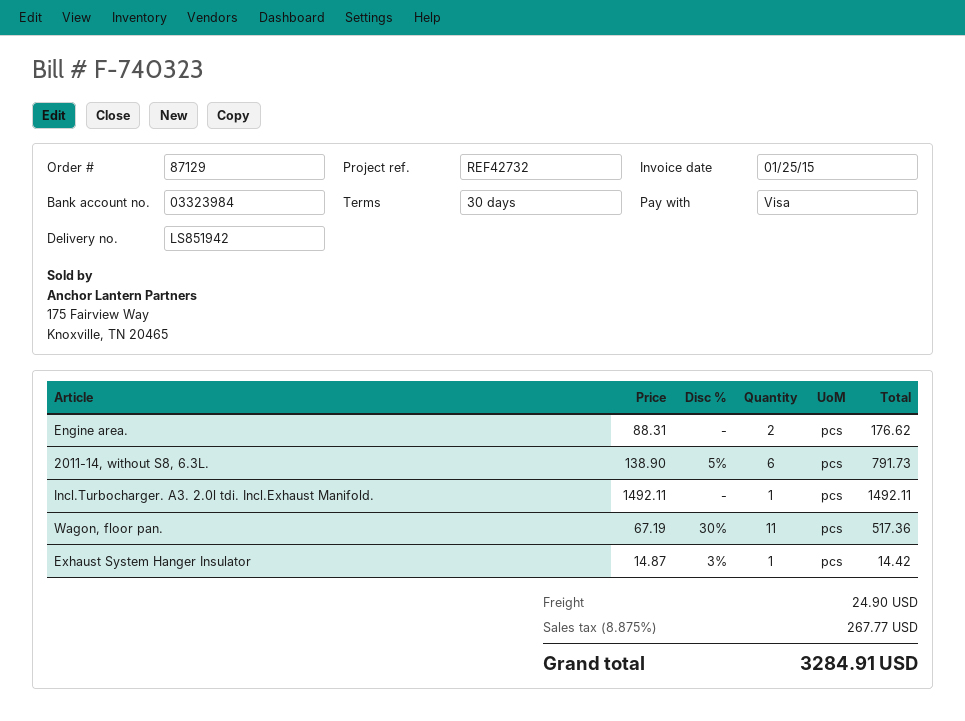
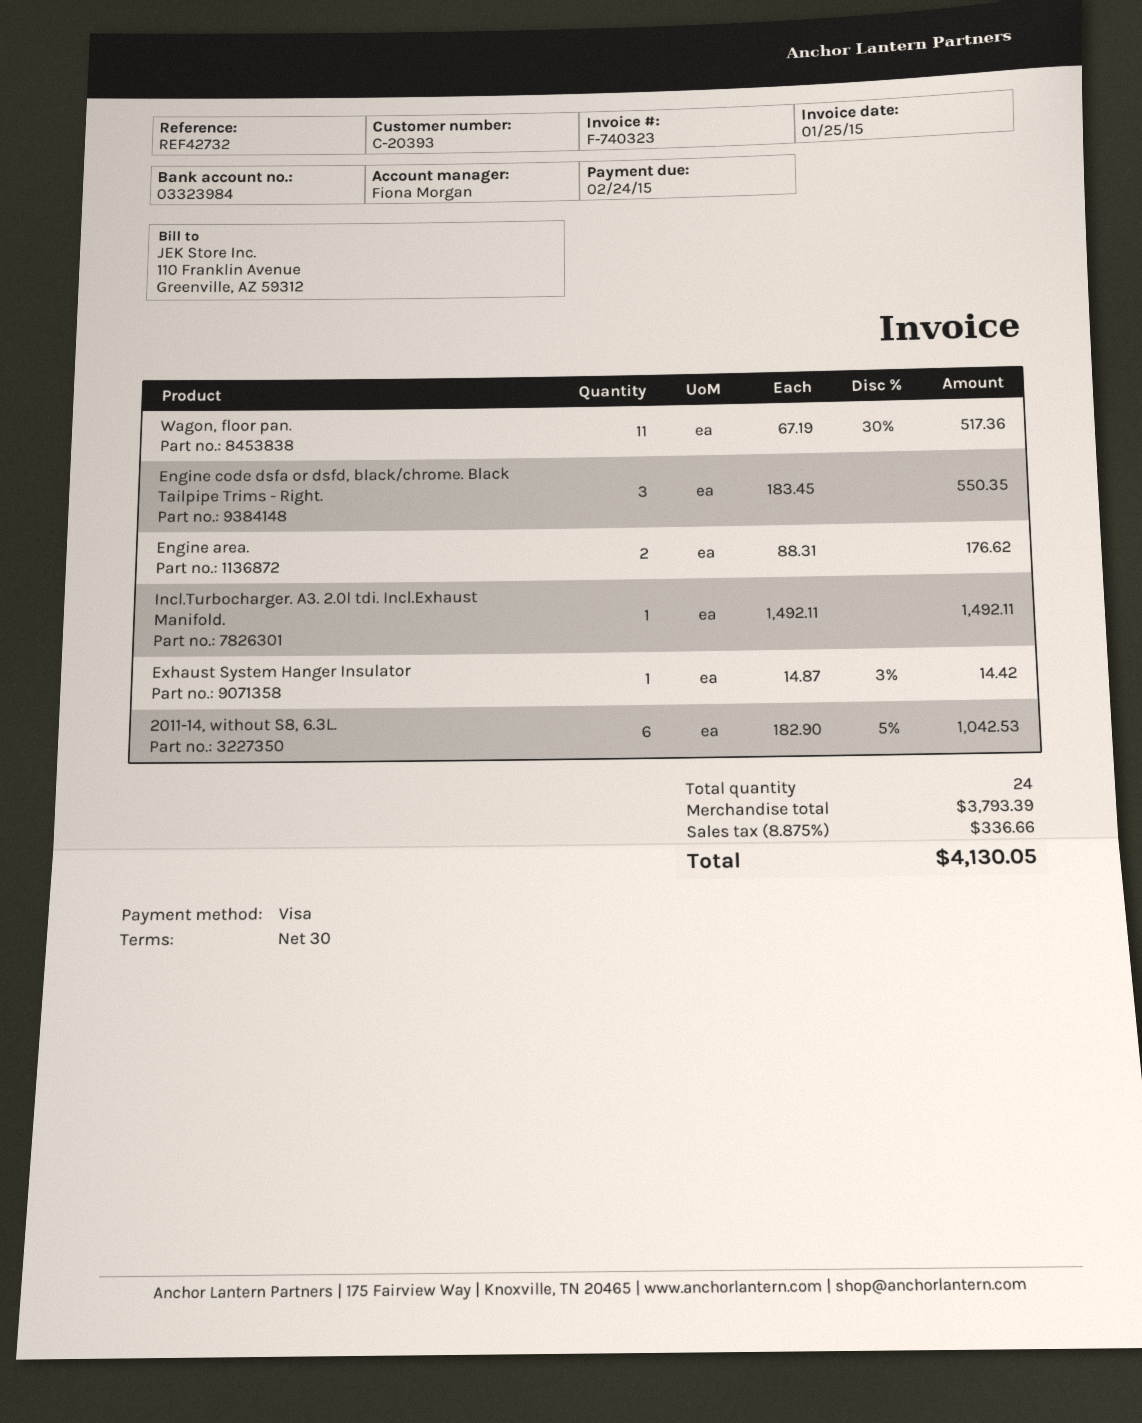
2011-14, without S8, 6.3L.: 6 x 138.90 - 5% = 791.73 -> 6 x 182.90 - 5% = 1042.53
Engine code dsfa or dsfd, black/chrome. Black Tailpipe Trims - Right.: none -> 3 x 183.45 = 550.35
shipping: 24.90 -> none
tax: 8.875% = 267.77 -> 8.875% = 336.66
total: 3284.91 -> 4130.05

